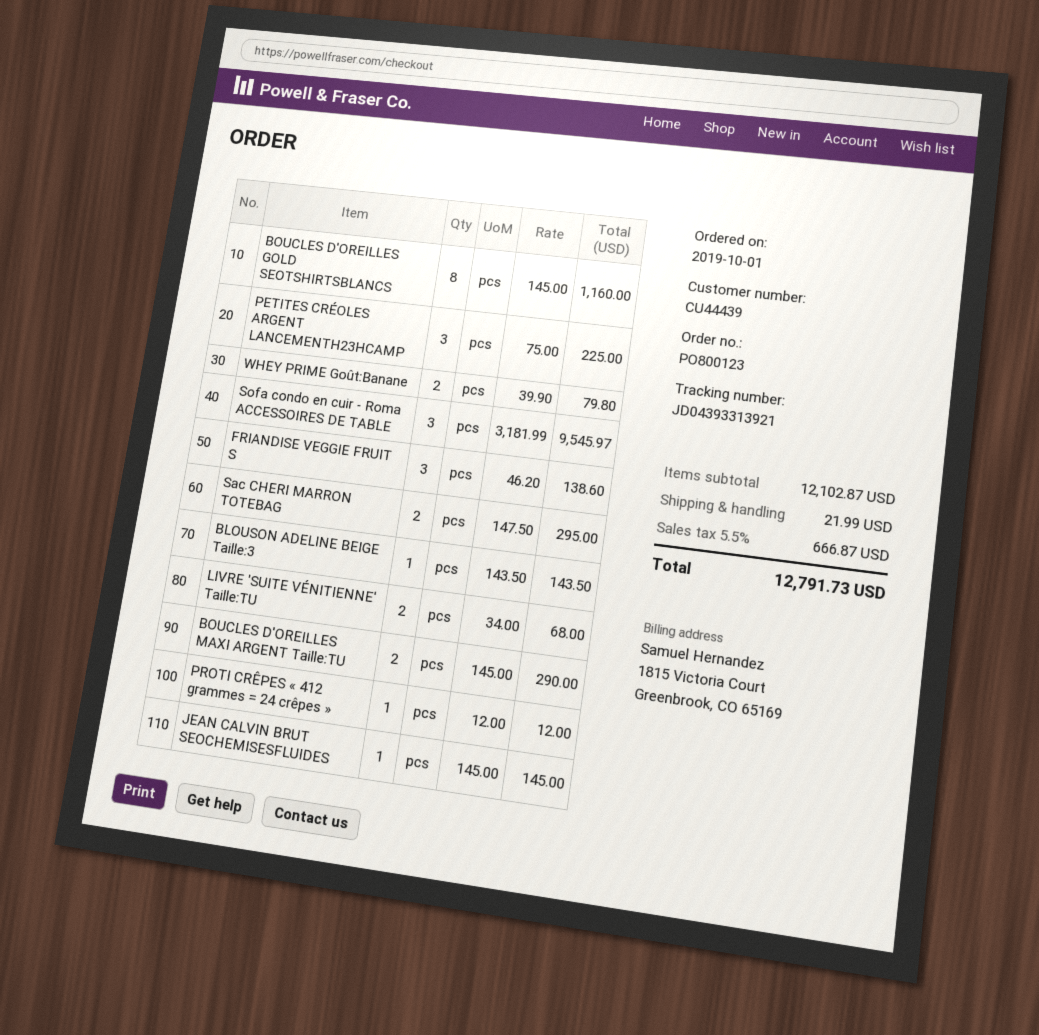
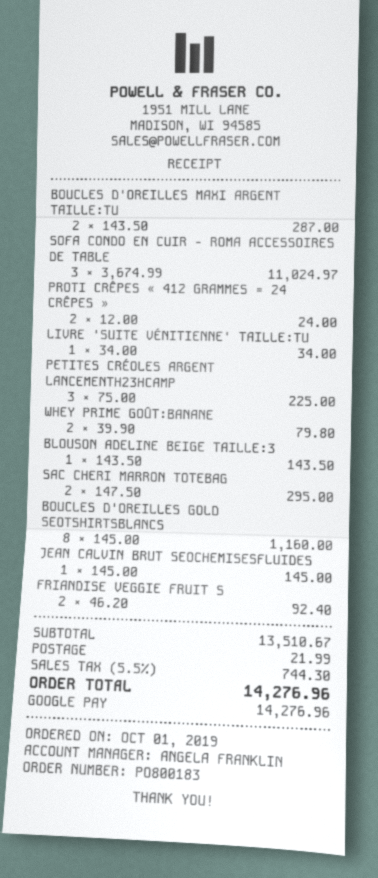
order number: PO800123 -> PO800183
Sofa condo en cuir - Roma ACCESSOIRES DE TABLE: 3 x 3181.99 = 9545.97 -> 3 x 3674.99 = 11024.97
FRIANDISE VEGGIE FRUIT S: 3 x 46.20 = 138.60 -> 2 x 46.20 = 92.40
LIVRE 'SUITE VÉNITIENNE' Taille:TU: 2 x 34.00 = 68.00 -> 1 x 34.00 = 34.00
BOUCLES D'OREILLES MAXI ARGENT Taille:TU: 2 x 145.00 = 290.00 -> 2 x 143.50 = 287.00
PROTI CRÊPES « 412 grammes = 24 crêpes »: 1 x 12.00 = 12.00 -> 2 x 12.00 = 24.00
subtotal: 12102.87 -> 13510.67
tax: 5.5% = 666.87 -> 5.5% = 744.30
total: 12791.73 -> 14276.96

